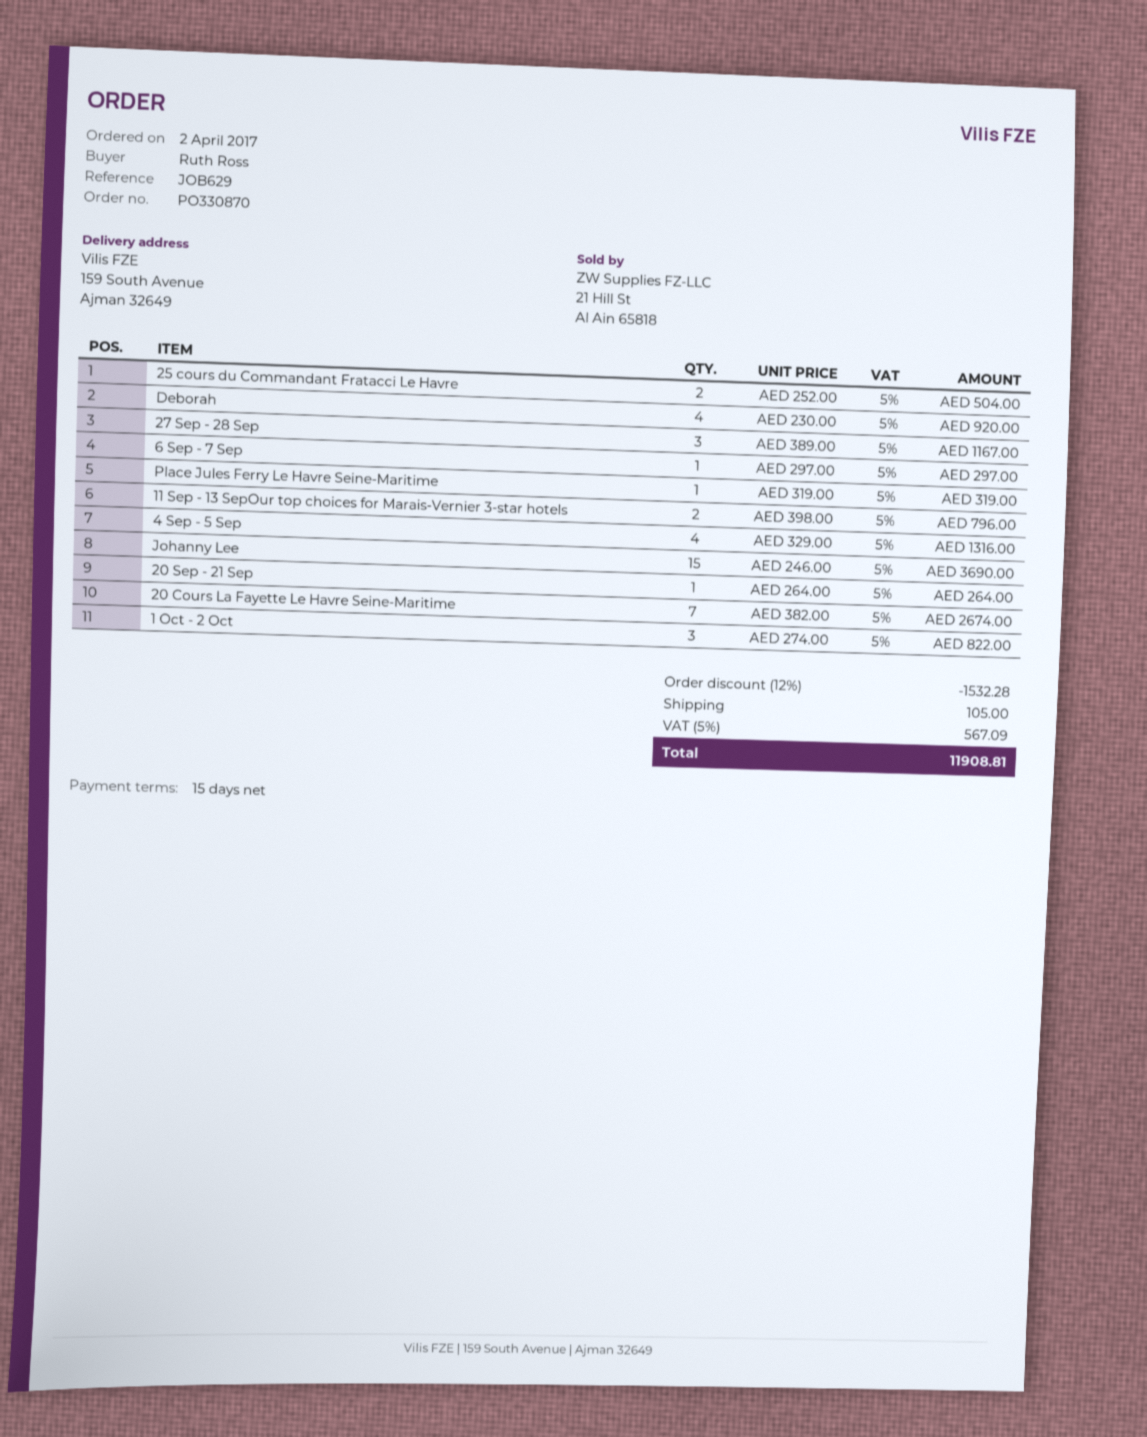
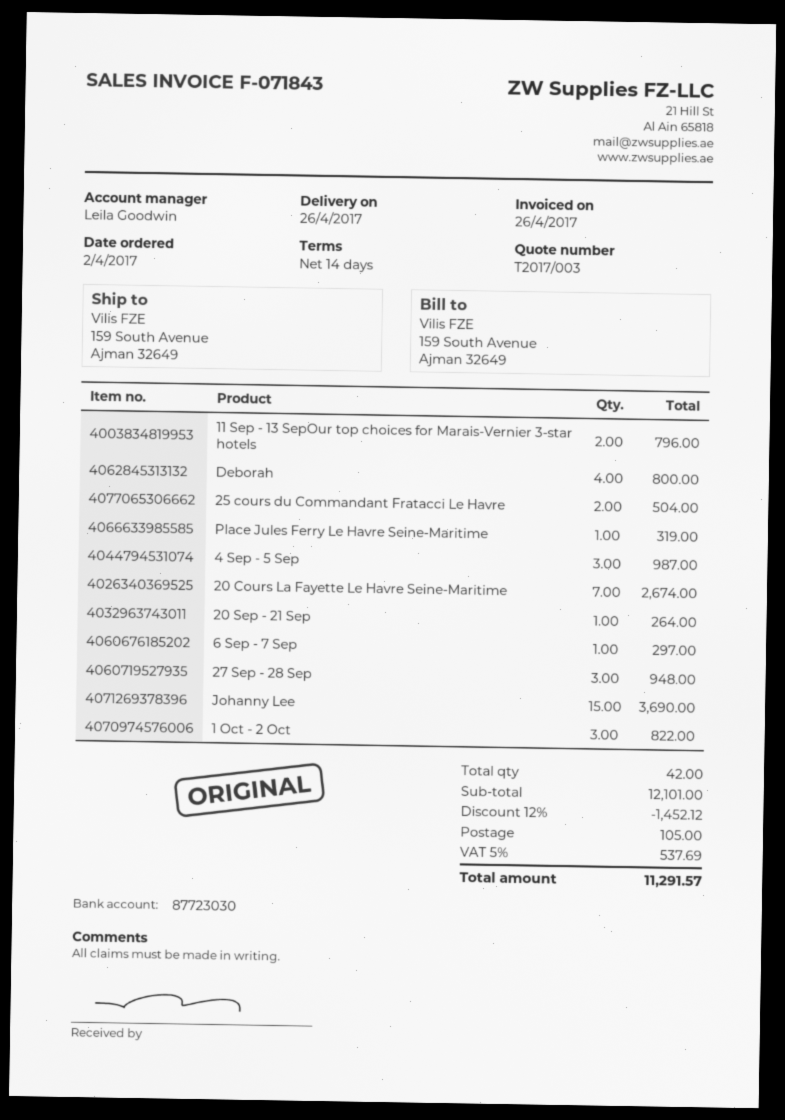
payment terms: 15 days -> 14 days
Deborah: 4 for 920.00 -> 4 for 800.00
27 Sep - 28 Sep: 3 for 1167.00 -> 3 for 948.00
4 Sep - 5 Sep: 4 for 1316.00 -> 3 for 987.00
discount: 12% = 1532.28 -> 12% = 1452.12
tax: 5% = 567.09 -> 5% = 537.69
total: 11908.81 -> 11291.57

